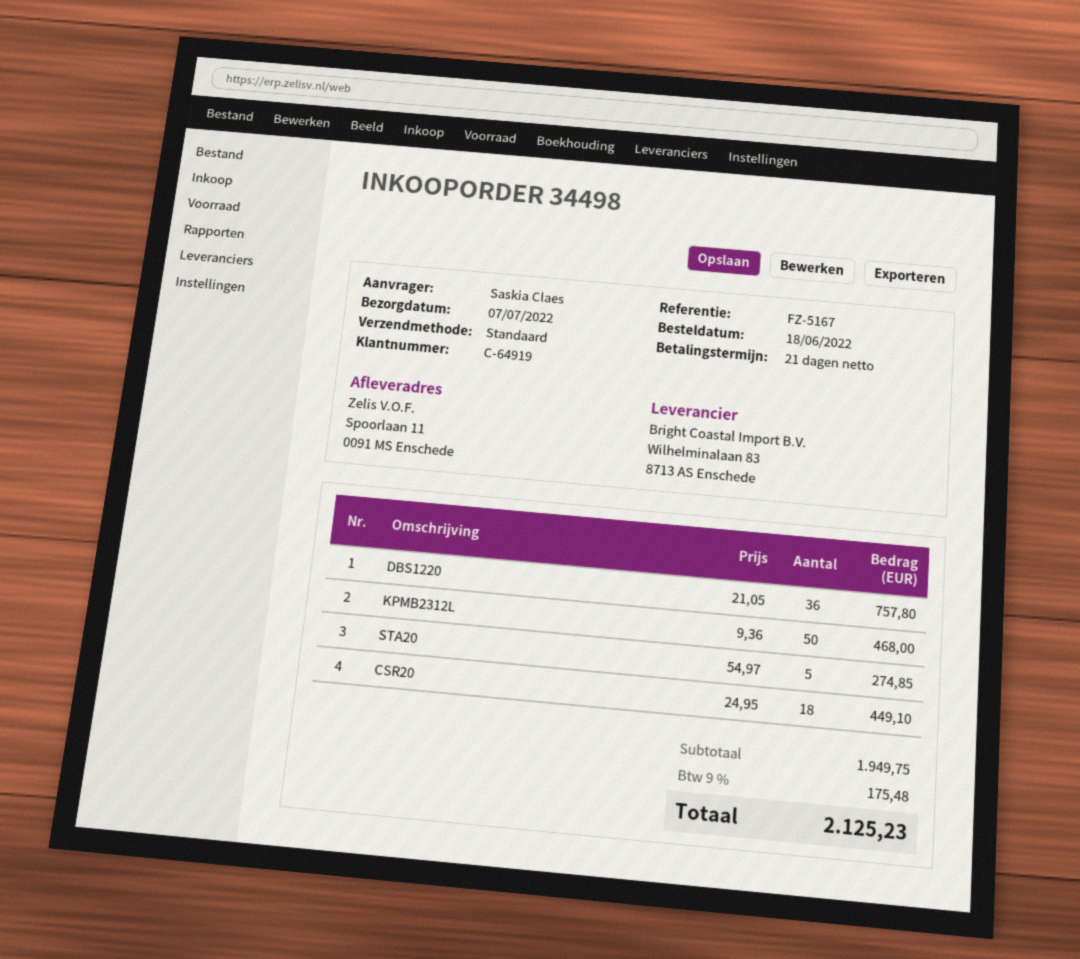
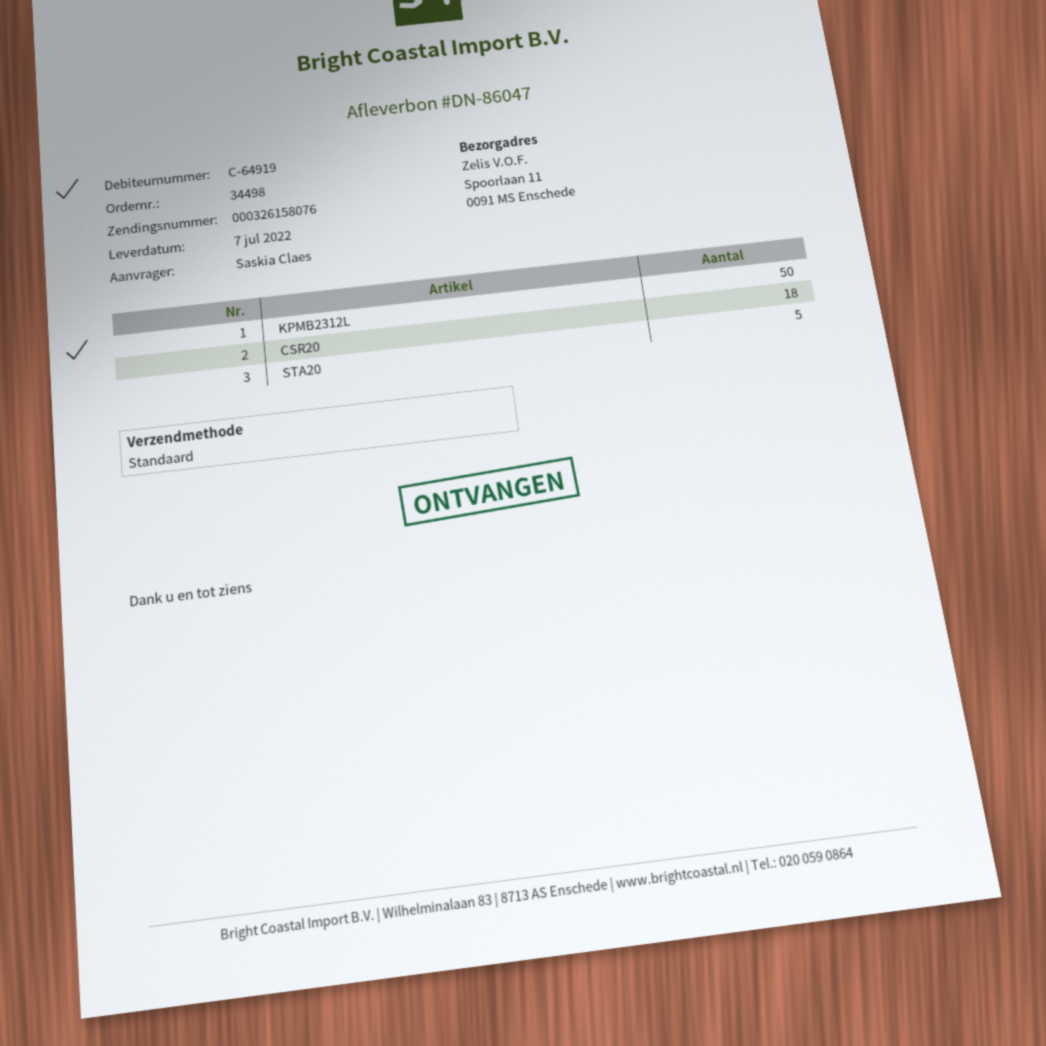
DBS1220: 36 -> none

